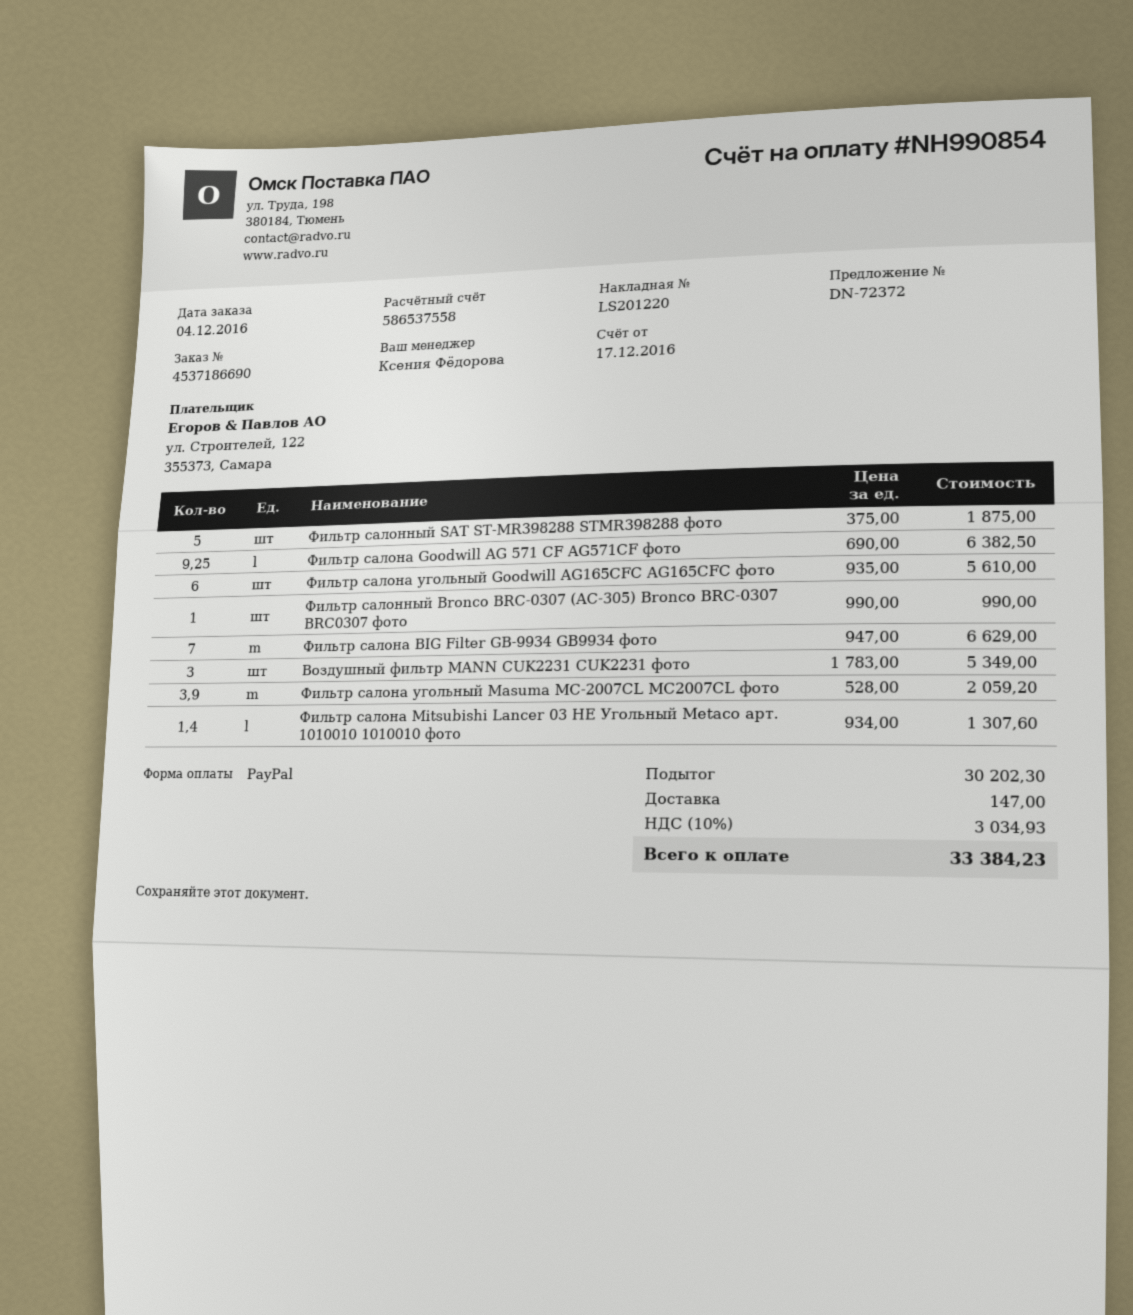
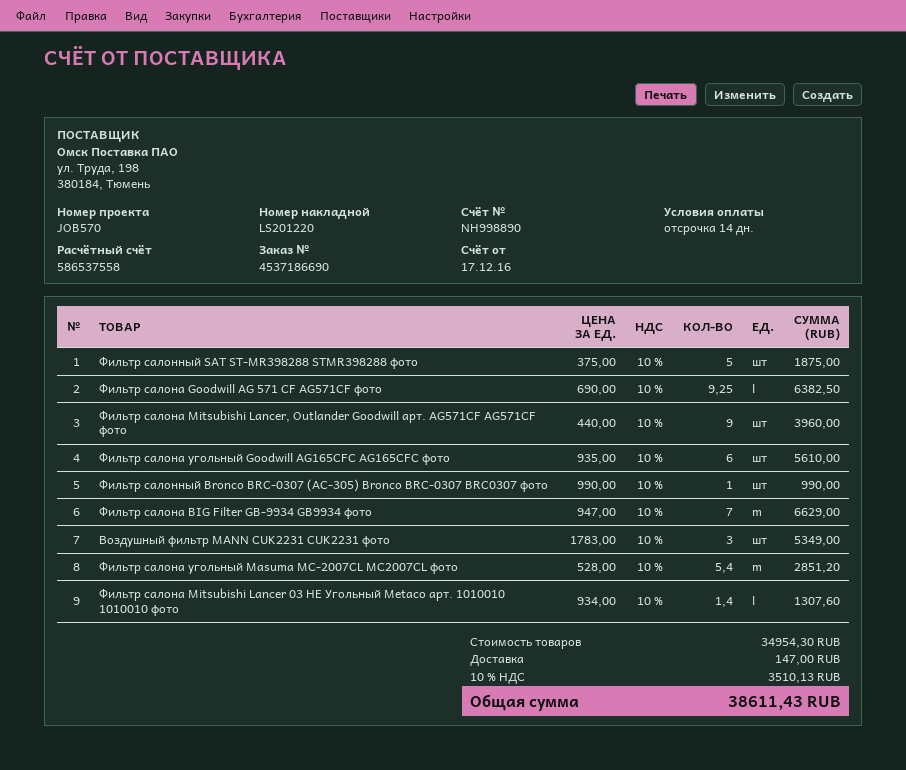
invoice number: NH990854 -> NH998890
Фильтр салона угольный Masuma MC-2007CL MC2007CL фото: 3.9 x 528.00 = 2059.20 -> 5.4 x 528.00 = 2851.20
Фильтр салона Mitsubishi Lancer, Outlander Goodwill арт. AG571CF AG571CF фото: none -> 9 x 440.00 = 3960.00
subtotal: 30202.30 -> 34954.30
tax: 10% = 3034.93 -> 10% = 3510.13
total: 33384.23 -> 38611.43

